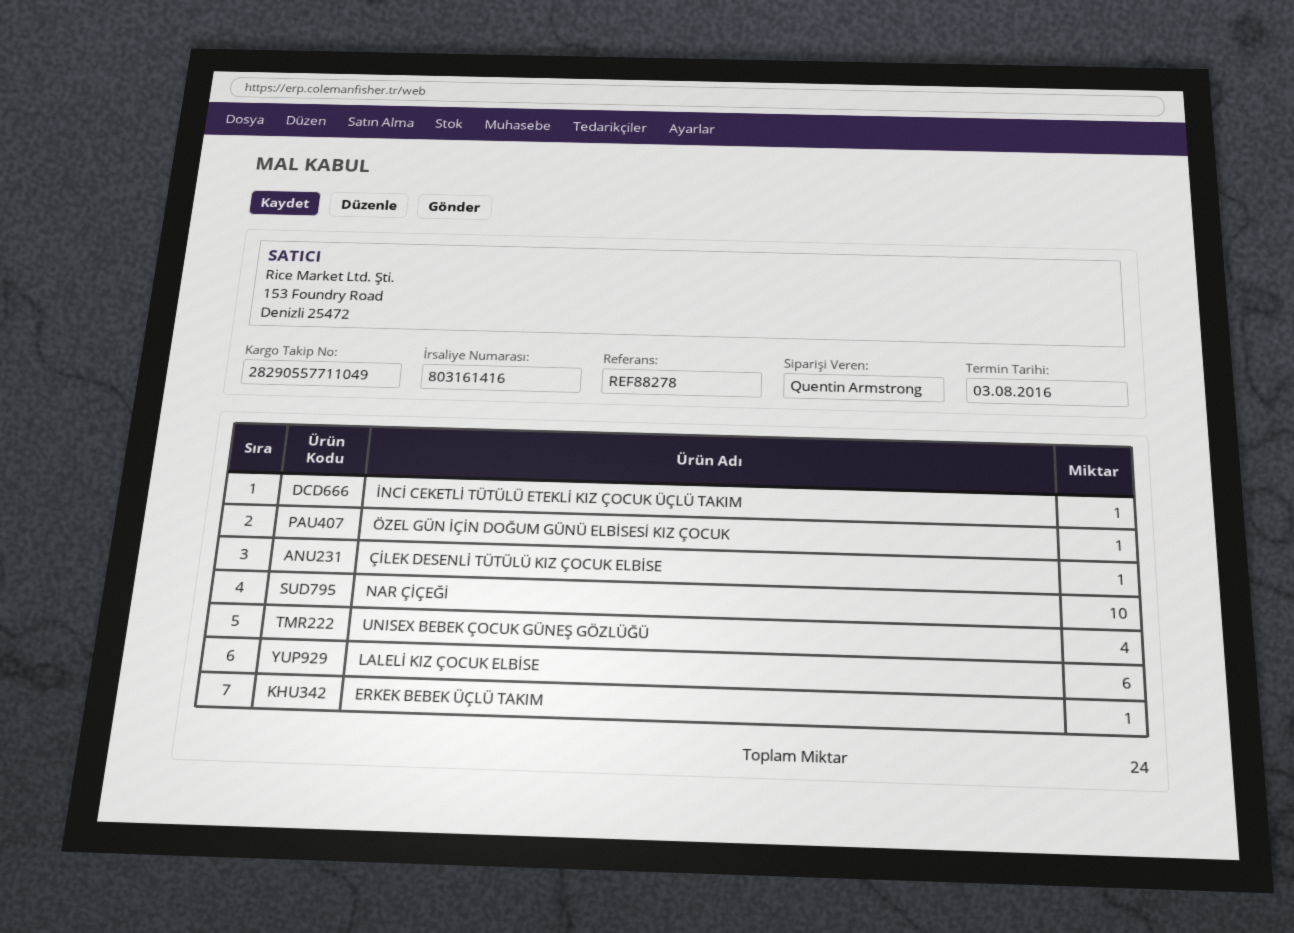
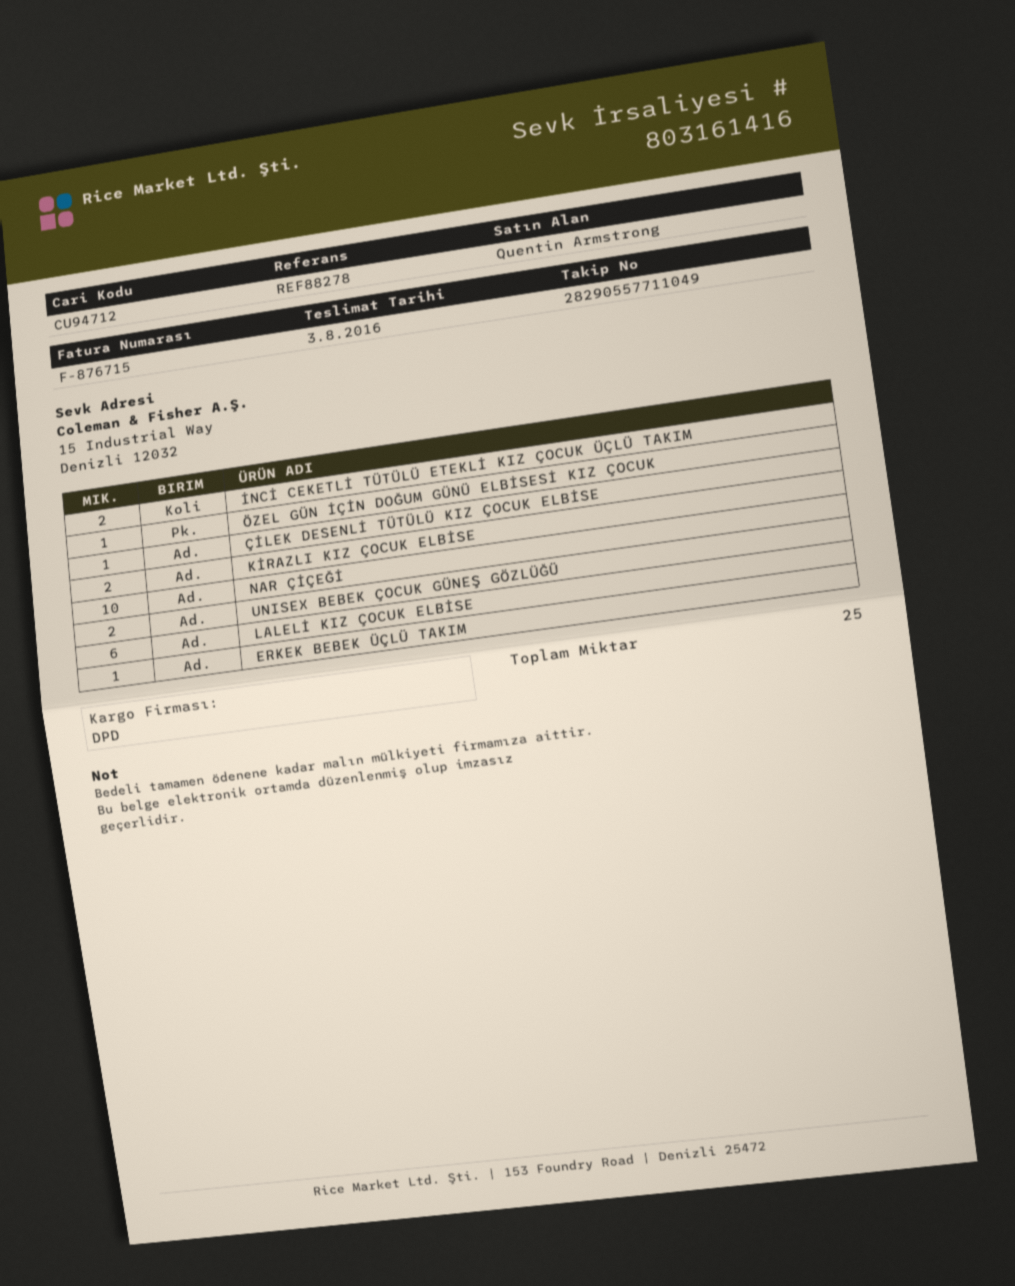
İNCİ CEKETLİ TÜTÜLÜ ETEKLİ KIZ ÇOCUK ÜÇLÜ TAKIM: 1 -> 2
UNISEX BEBEK ÇOCUK GÜNEŞ GÖZLÜĞÜ: 4 -> 2
KİRAZLI KIZ ÇOCUK ELBİSE: none -> 2
total quantity: 24 -> 25

